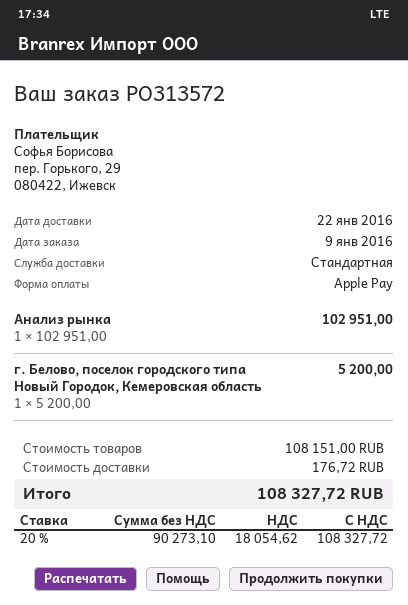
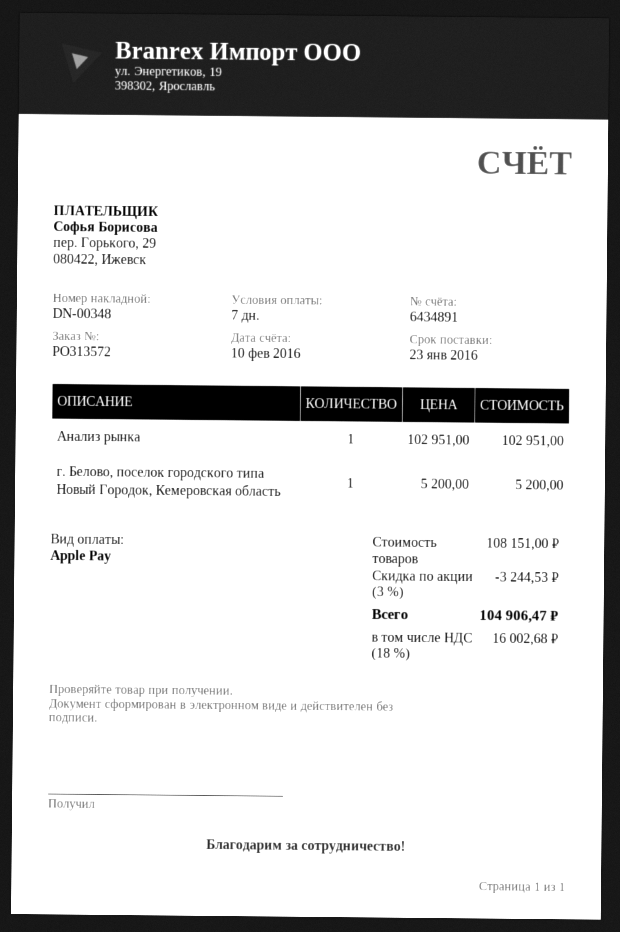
delivery date: 2016-01-22 -> 2016-01-23
discount: none -> 3% = 3244.53
shipping: 176.72 -> none
tax: 20% = 18054.62 -> 18% = 16002.68
total: 108327.72 -> 104906.47

